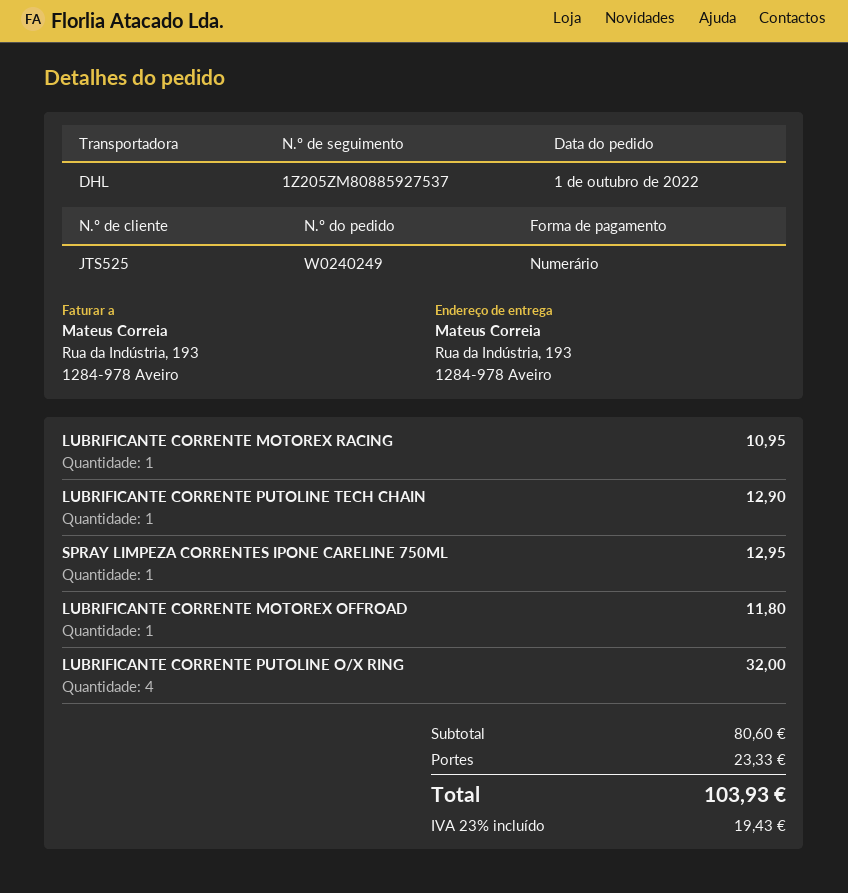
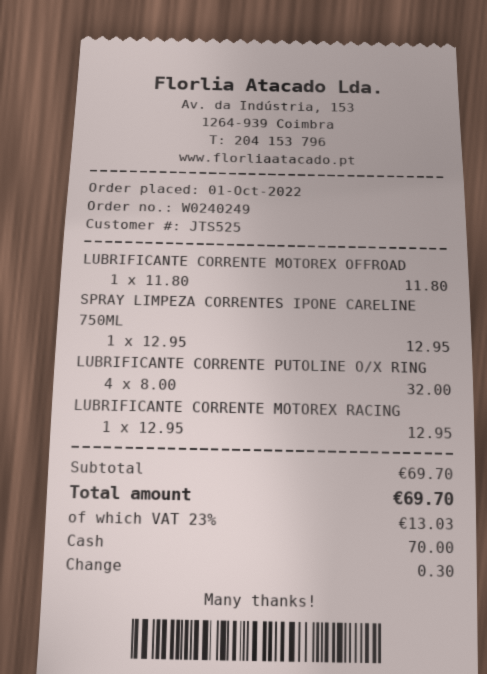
LUBRIFICANTE CORRENTE MOTOREX RACING: 1 for 10.95 -> 1 for 12.95
LUBRIFICANTE CORRENTE PUTOLINE TECH CHAIN: 1 for 12.90 -> none
subtotal: 80.60 -> 69.70
shipping: 23.33 -> none
tax: 23% = 19.43 -> 23% = 13.03
total: 103.93 -> 69.70

